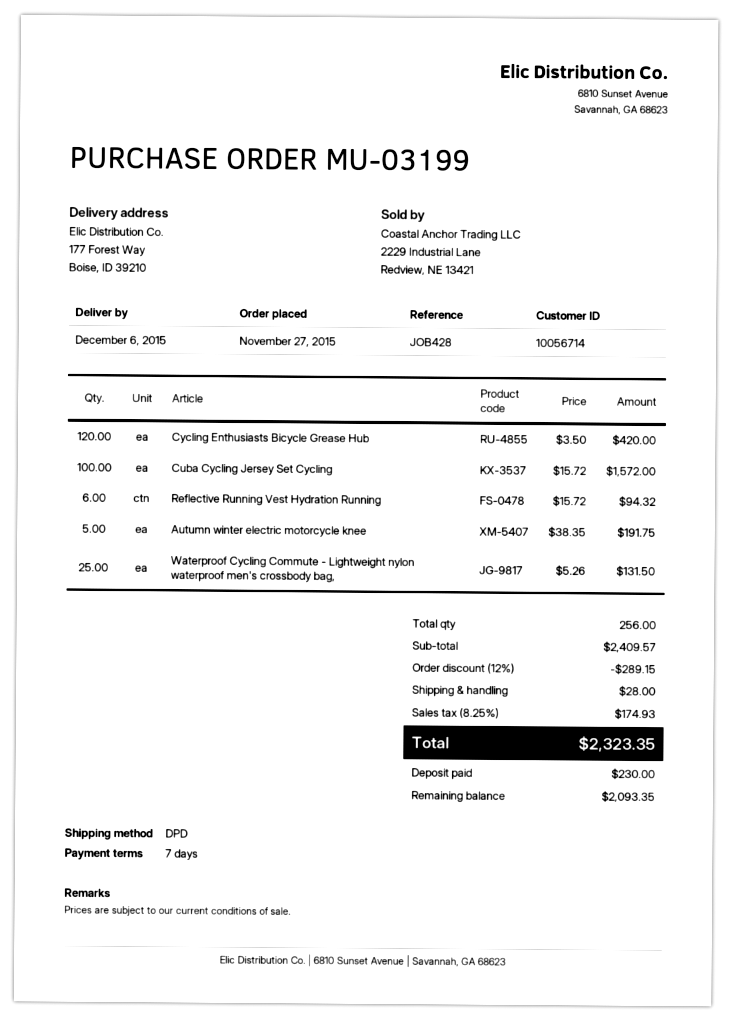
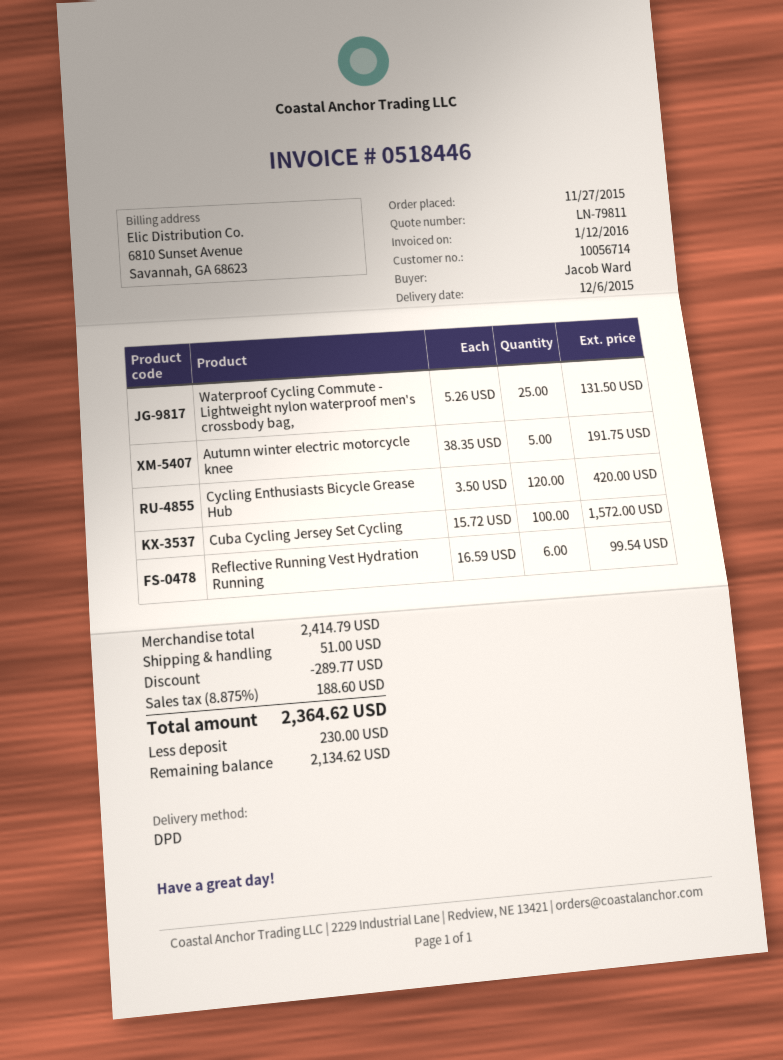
Reflective Running Vest Hydration Running: 6 x 15.72 = 94.32 -> 6 x 16.59 = 99.54
subtotal: 2409.57 -> 2414.79
discount: 289.15 -> 289.77
shipping: 28.00 -> 51.00
tax: 8.25% = 174.93 -> 8.875% = 188.60
total: 2323.35 -> 2364.62
balance: 2093.35 -> 2134.62

